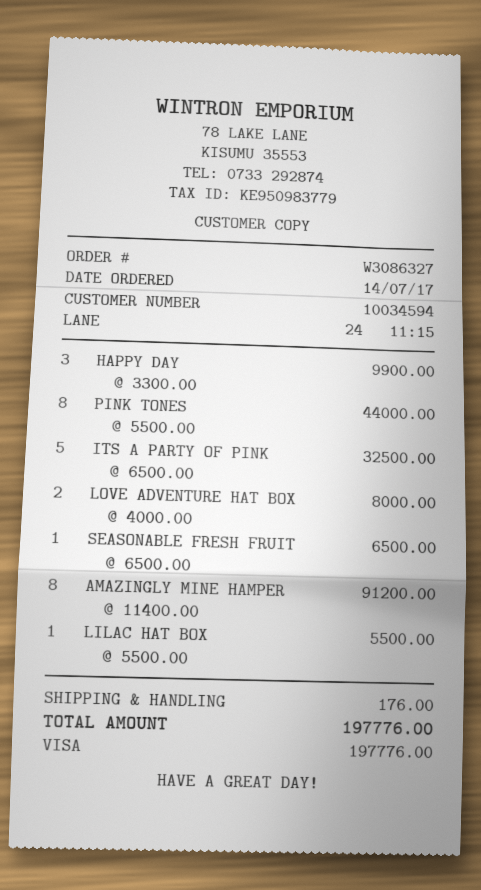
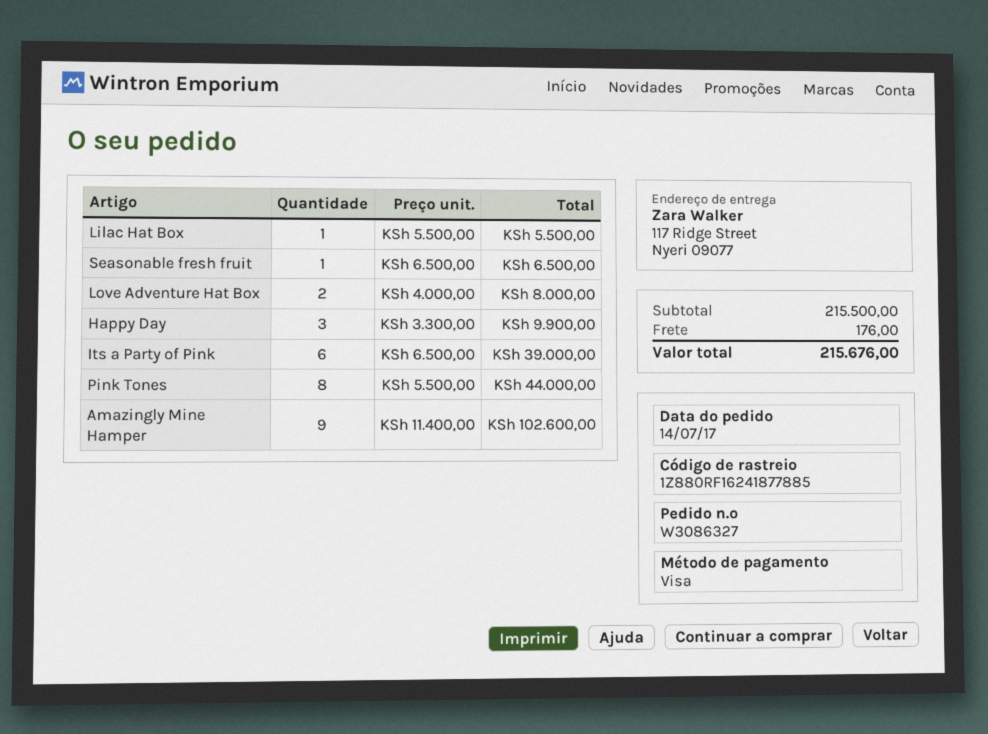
ITS A PARTY OF PINK: 5 x 6500.00 = 32500.00 -> 6 x 6500.00 = 39000.00
AMAZINGLY MINE HAMPER: 8 x 11400.00 = 91200.00 -> 9 x 11400.00 = 102600.00
total: 197776.00 -> 215676.00

